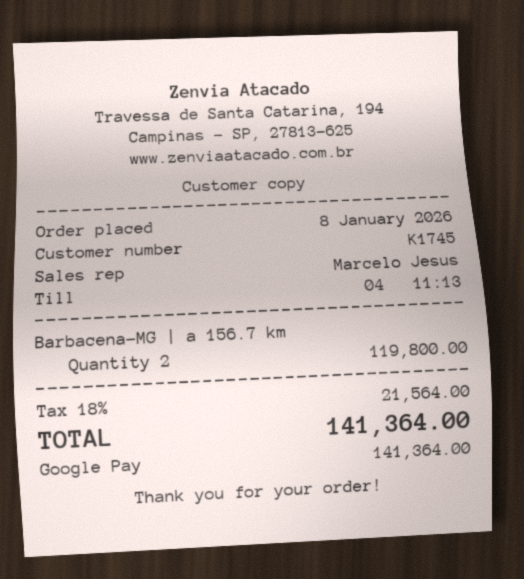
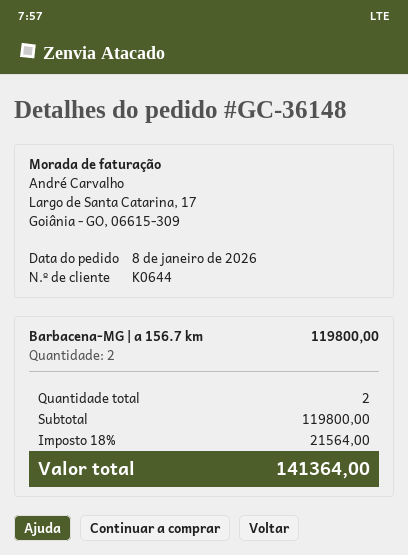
customer number: K1745 -> K0644

